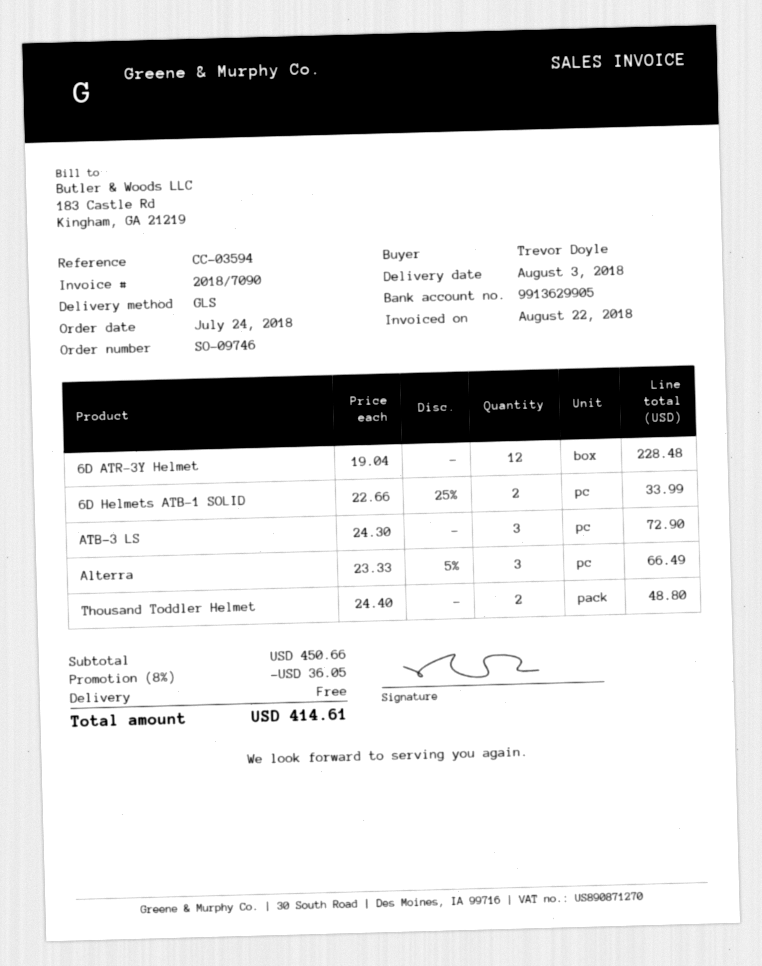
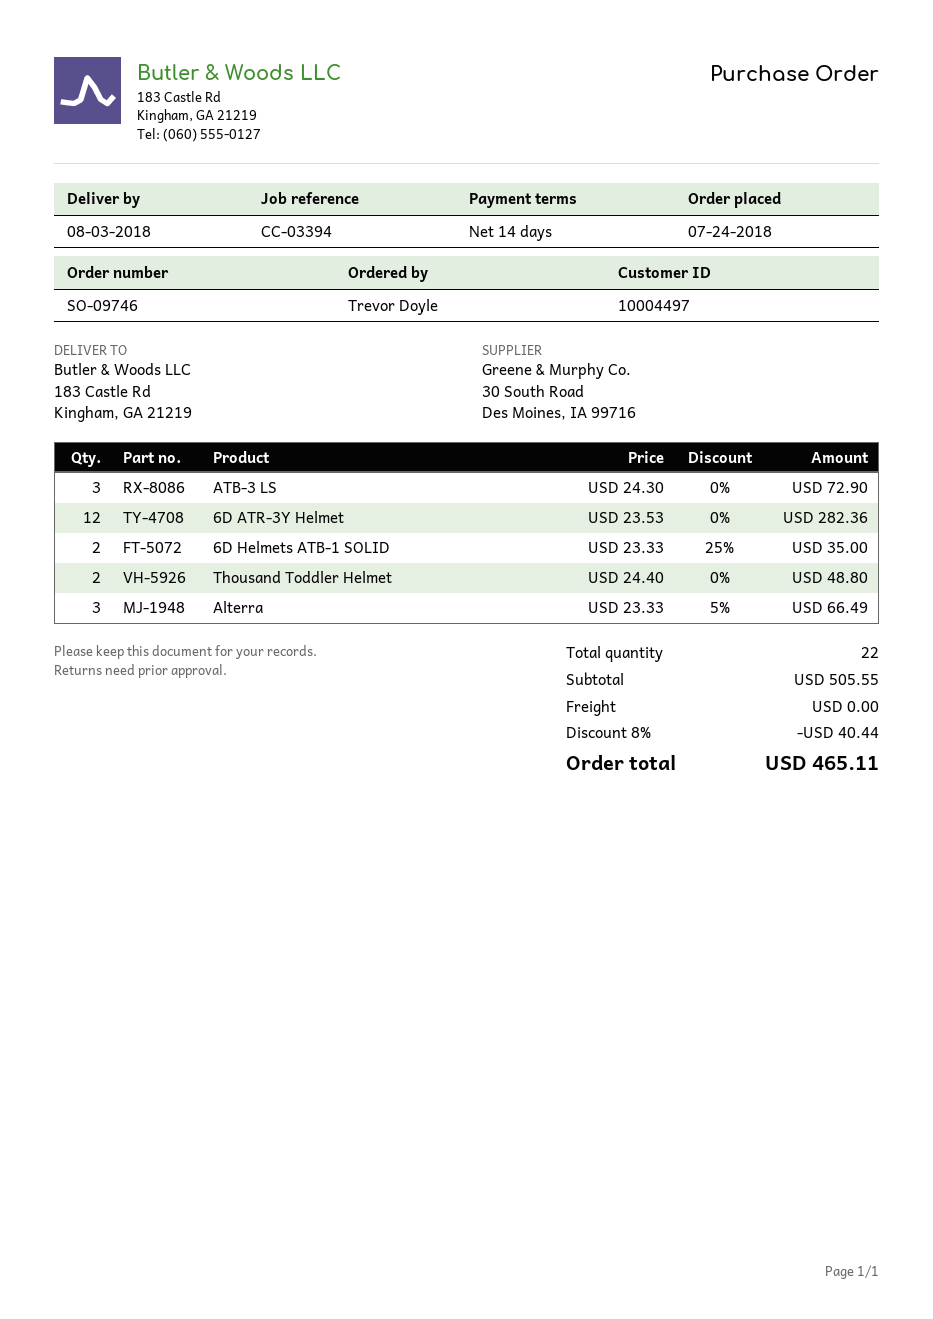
reference: CC-03594 -> CC-03394
6D ATR-3Y Helmet: 12 x 19.04 = 228.48 -> 12 x 23.53 = 282.36
6D Helmets ATB-1 SOLID: 2 x 22.66 - 25% = 33.99 -> 2 x 23.33 - 25% = 35.00
subtotal: 450.66 -> 505.55
discount: 8% = 36.05 -> 8% = 40.44
total: 414.61 -> 465.11

